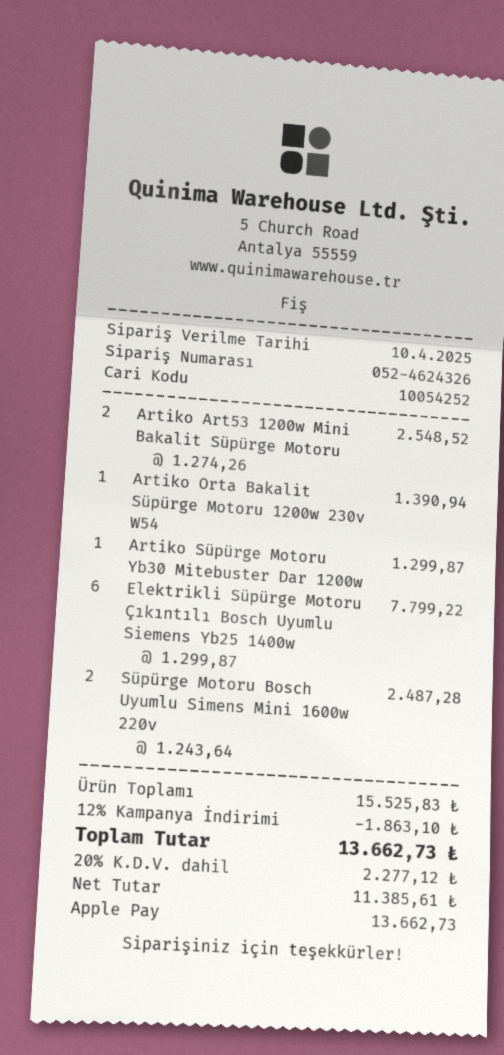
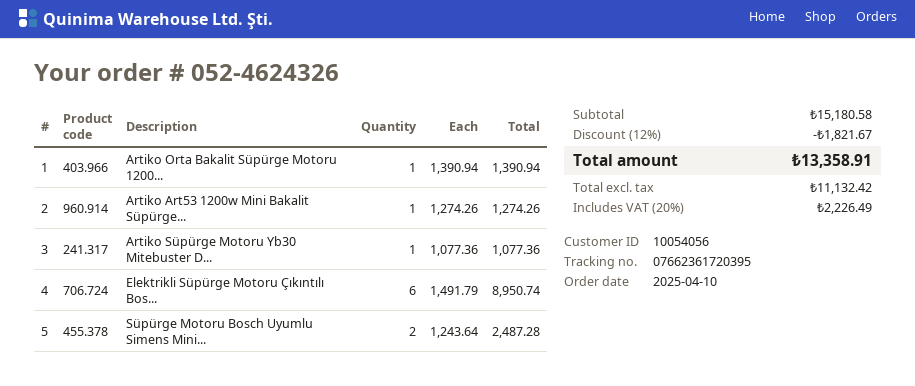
customer number: 10054252 -> 10054056
Artiko Art53 1200w Mini Bakalit Süpürge Motoru: 2 x 1274.26 = 2548.52 -> 1 x 1274.26 = 1274.26
Artiko Süpürge Motoru Yb30 Mitebuster Dar 1200w: 1 x 1299.87 = 1299.87 -> 1 x 1077.36 = 1077.36
Elektrikli Süpürge Motoru Çıkıntılı Bosch Uyumlu Siemens Yb25 1400w: 6 x 1299.87 = 7799.22 -> 6 x 1491.79 = 8950.74
subtotal: 15525.83 -> 15180.58
discount: 12% = 1863.10 -> 12% = 1821.67
net: 11385.61 -> 11132.42
tax: 20% = 2277.12 -> 20% = 2226.49
total: 13662.73 -> 13358.91

